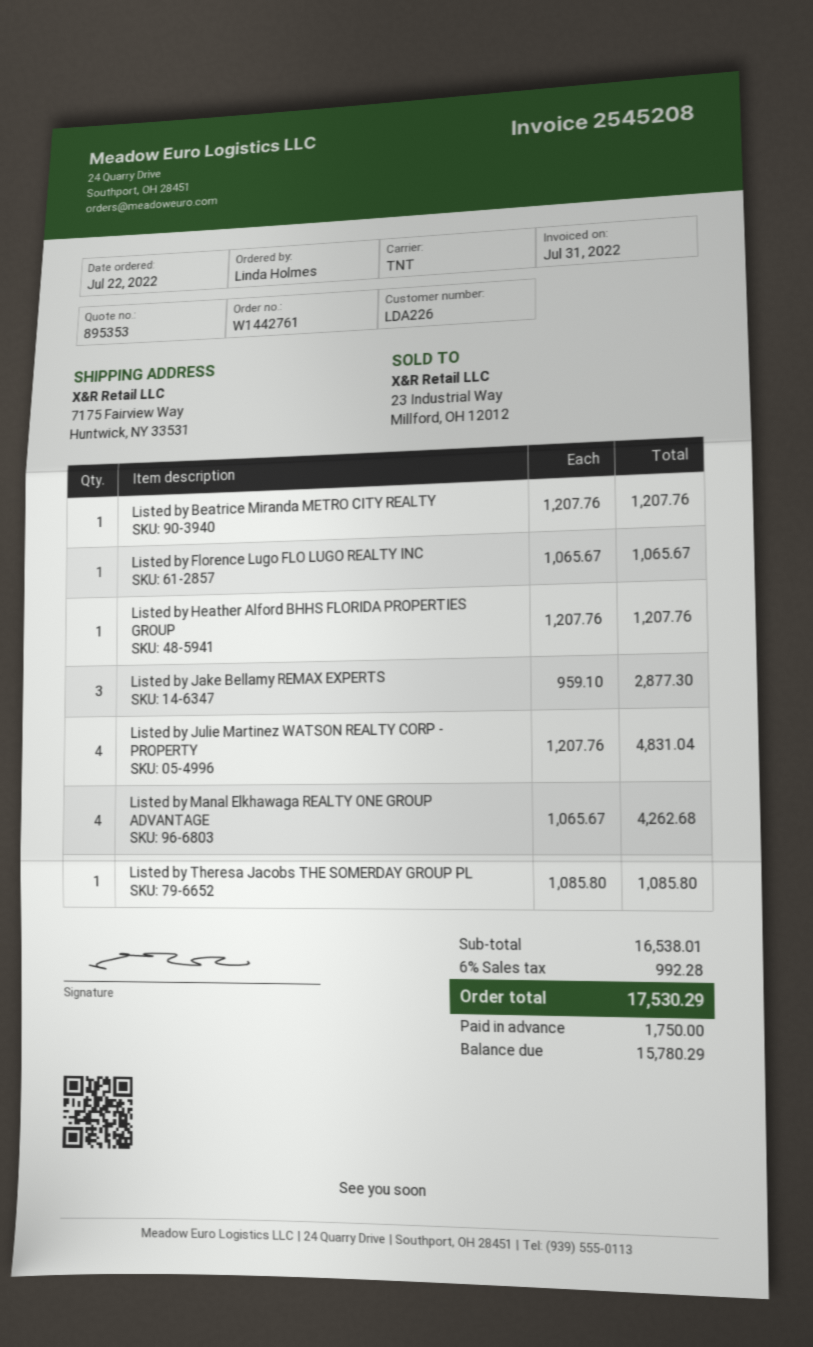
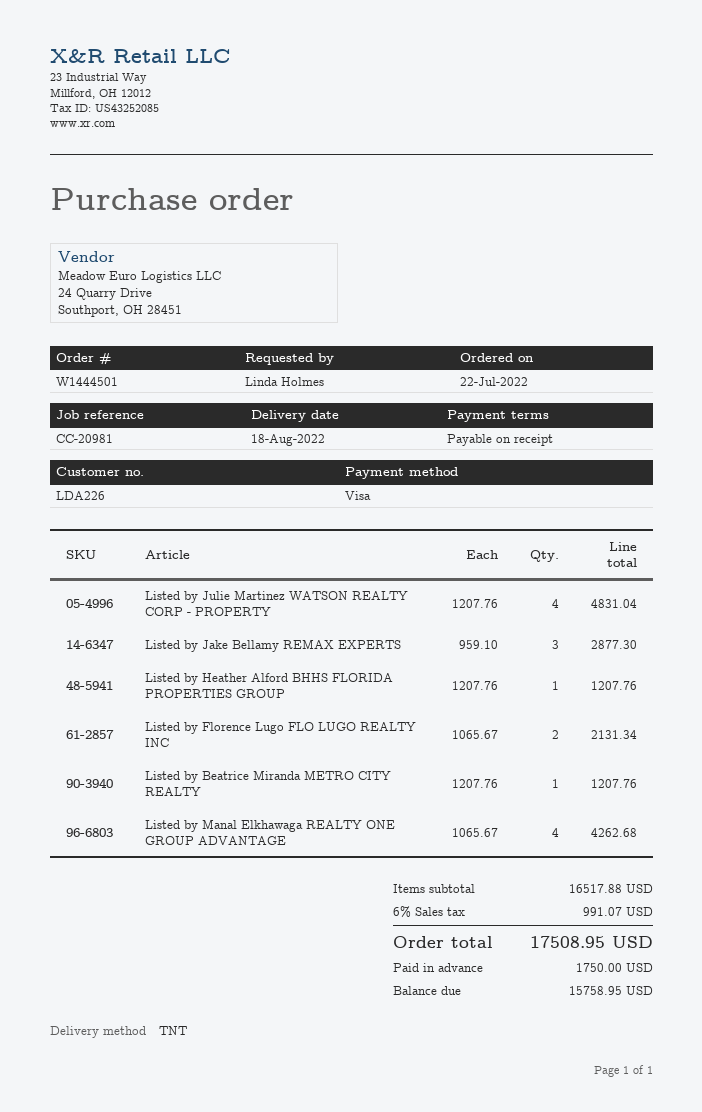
order number: W1442761 -> W1444501
Listed by Florence Lugo FLO LUGO REALTY INC: 1 x 1065.67 = 1065.67 -> 2 x 1065.67 = 2131.34
Listed by Theresa Jacobs THE SOMERDAY GROUP PL: 1 x 1085.80 = 1085.80 -> none
subtotal: 16538.01 -> 16517.88
tax: 6% = 992.28 -> 6% = 991.07
total: 17530.29 -> 17508.95
balance: 15780.29 -> 15758.95

